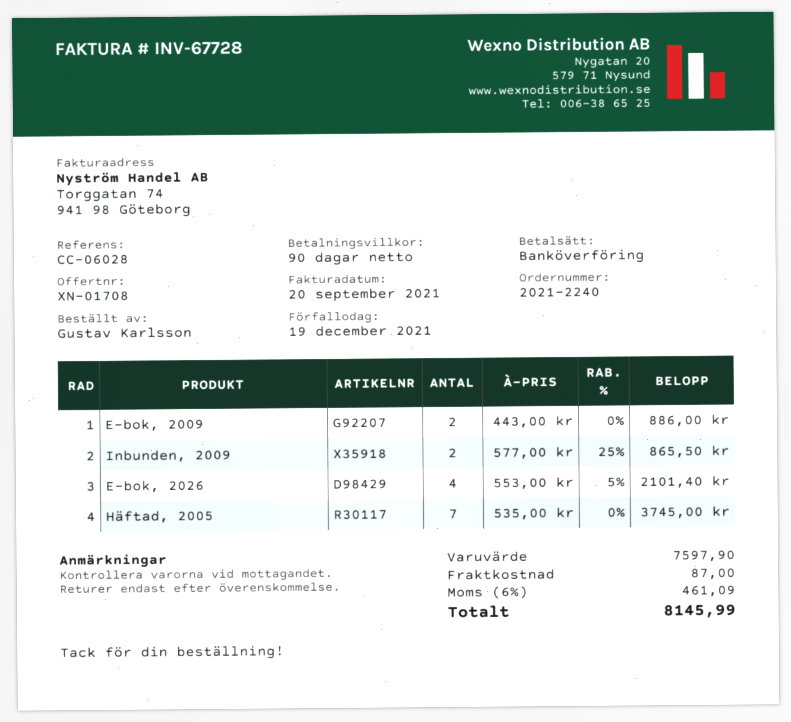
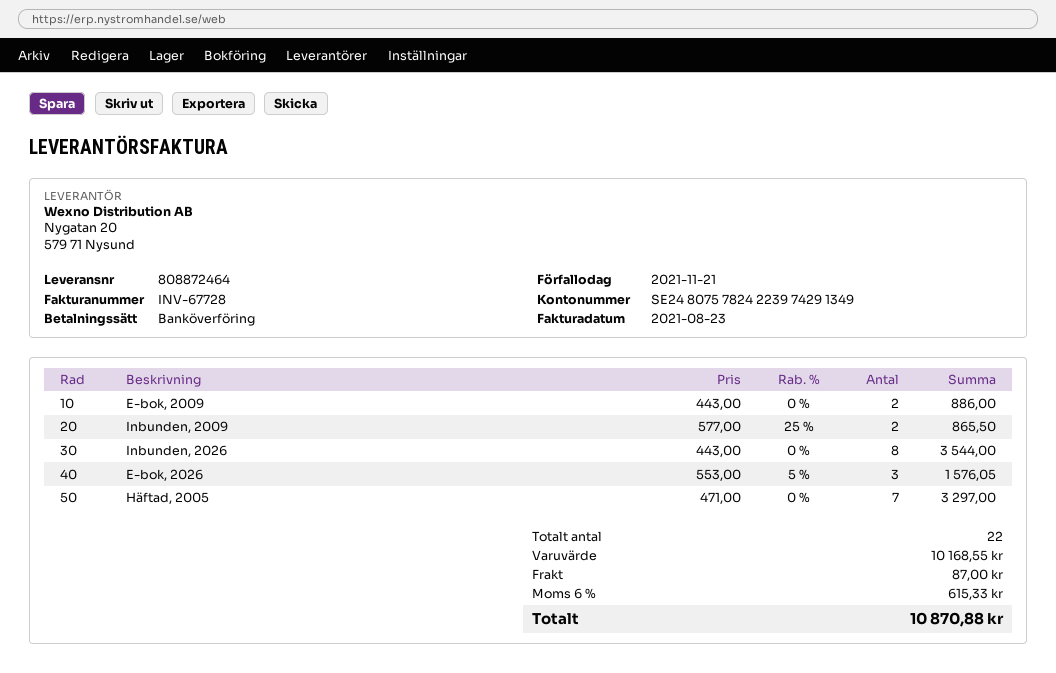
invoice date: 2021-09-20 -> 2021-08-23
due date: 2021-12-19 -> 2021-11-21
E-bok, 2026: 4 x 553.00 - 5% = 2101.40 -> 3 x 553.00 - 5% = 1576.05
Häftad, 2005: 7 x 535.00 = 3745.00 -> 7 x 471.00 = 3297.00
Inbunden, 2026: none -> 8 x 443.00 = 3544.00
subtotal: 7597.90 -> 10168.55
tax: 6% = 461.09 -> 6% = 615.33
total: 8145.99 -> 10870.88

